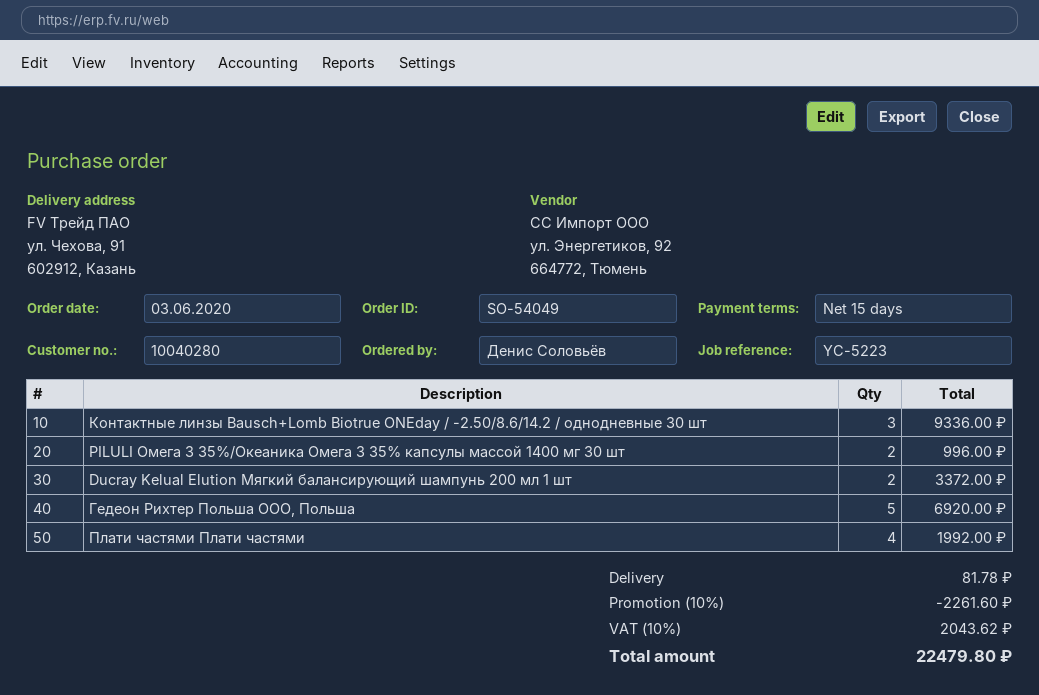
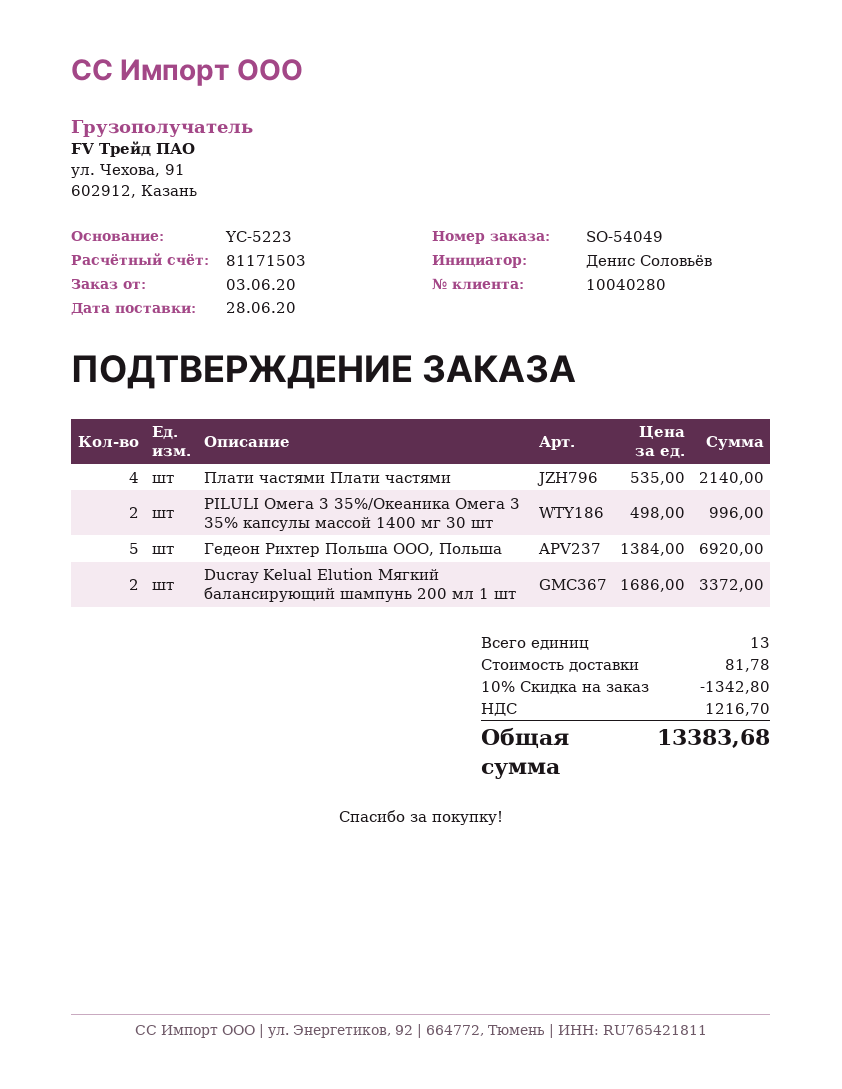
Контактные линзы Bausch+Lomb Biotrue ONEday / -2.50/8.6/14.2 / однодневные 30 шт: 3 for 9336.00 -> none
Плати частями Плати частями: 4 for 1992.00 -> 4 for 2140.00
discount: 10% = 2261.60 -> 10% = 1342.80
tax: 2043.62 -> 1216.70
total: 22479.80 -> 13383.68

